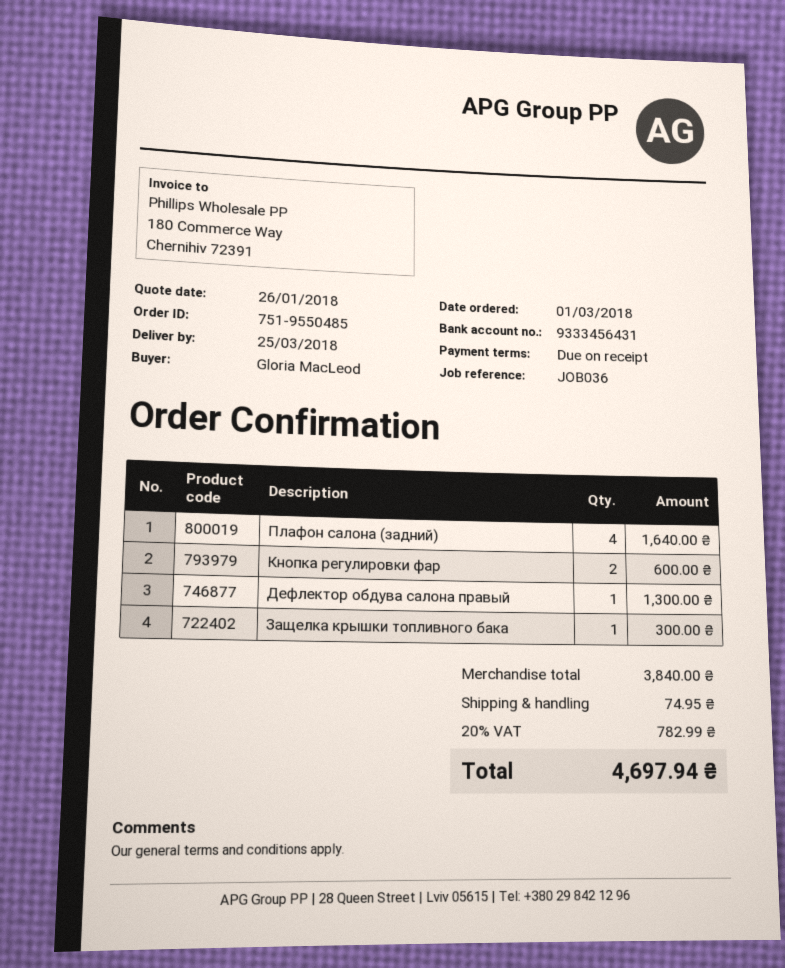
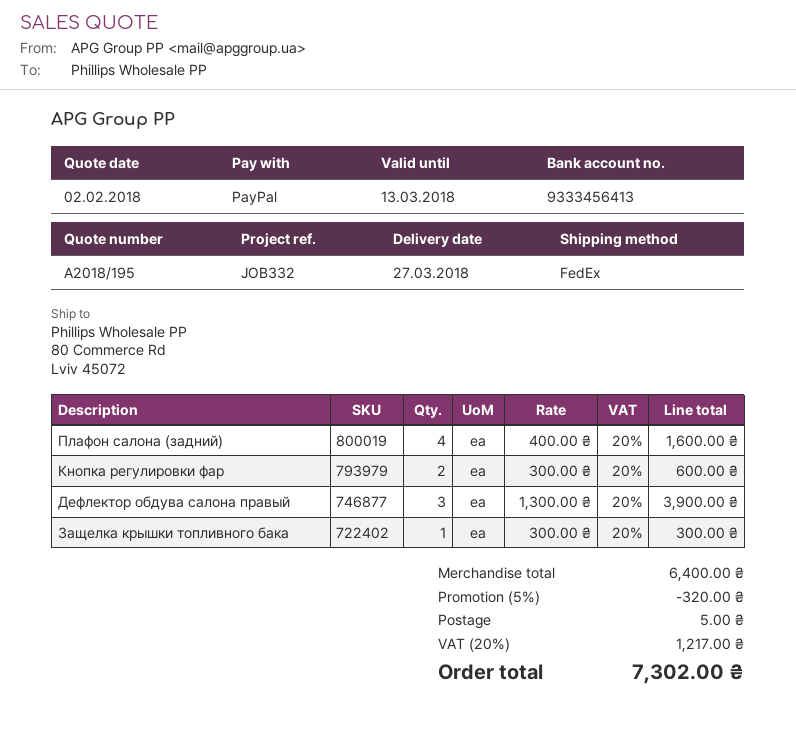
quote date: 2018-01-26 -> 2018-02-02
delivery date: 2018-03-25 -> 2018-03-27
reference: JOB036 -> JOB332
bank account: 9333456431 -> 9333456413
Плафон салона (задний): 4 for 1640.00 -> 4 for 1600.00
Дефлектор обдува салона правый: 1 for 1300.00 -> 3 for 3900.00
subtotal: 3840.00 -> 6400.00
discount: none -> 5% = 320.00
shipping: 74.95 -> 5.00
tax: 20% = 782.99 -> 20% = 1217.00
total: 4697.94 -> 7302.00

